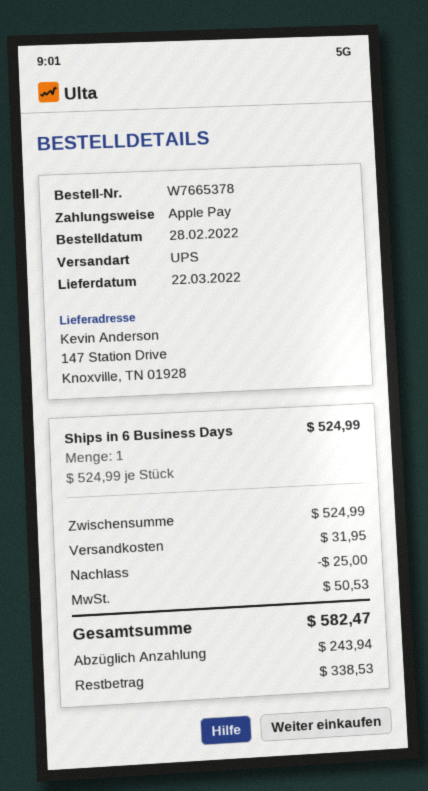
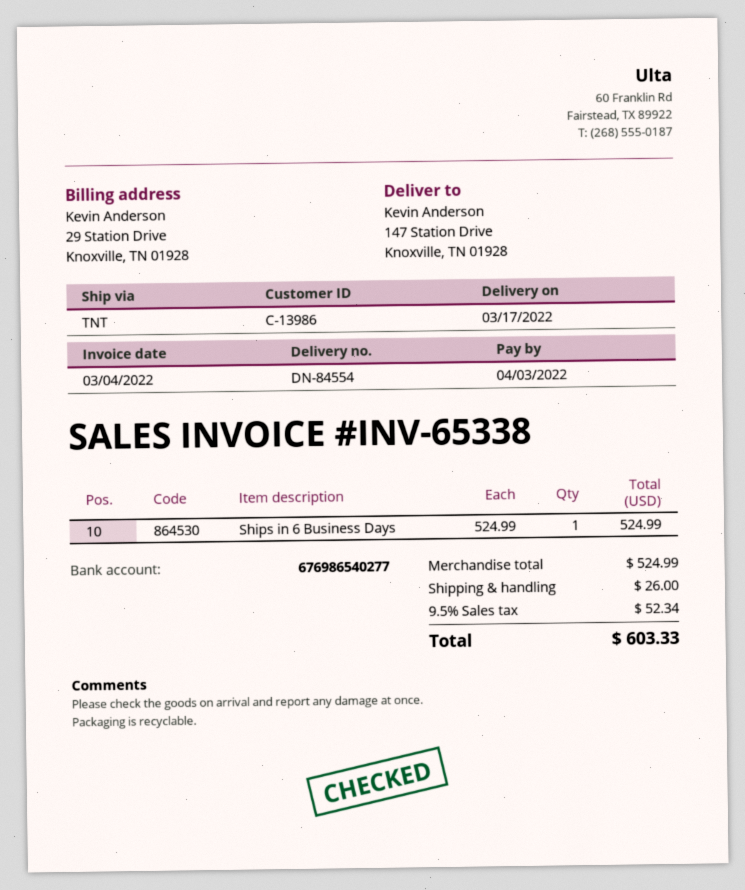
delivery date: 2022-03-22 -> 2022-03-17
shipping method: UPS -> TNT
discount: 25.00 -> none
shipping: 31.95 -> 26.00
tax: 50.53 -> 52.34
total: 582.47 -> 603.33

